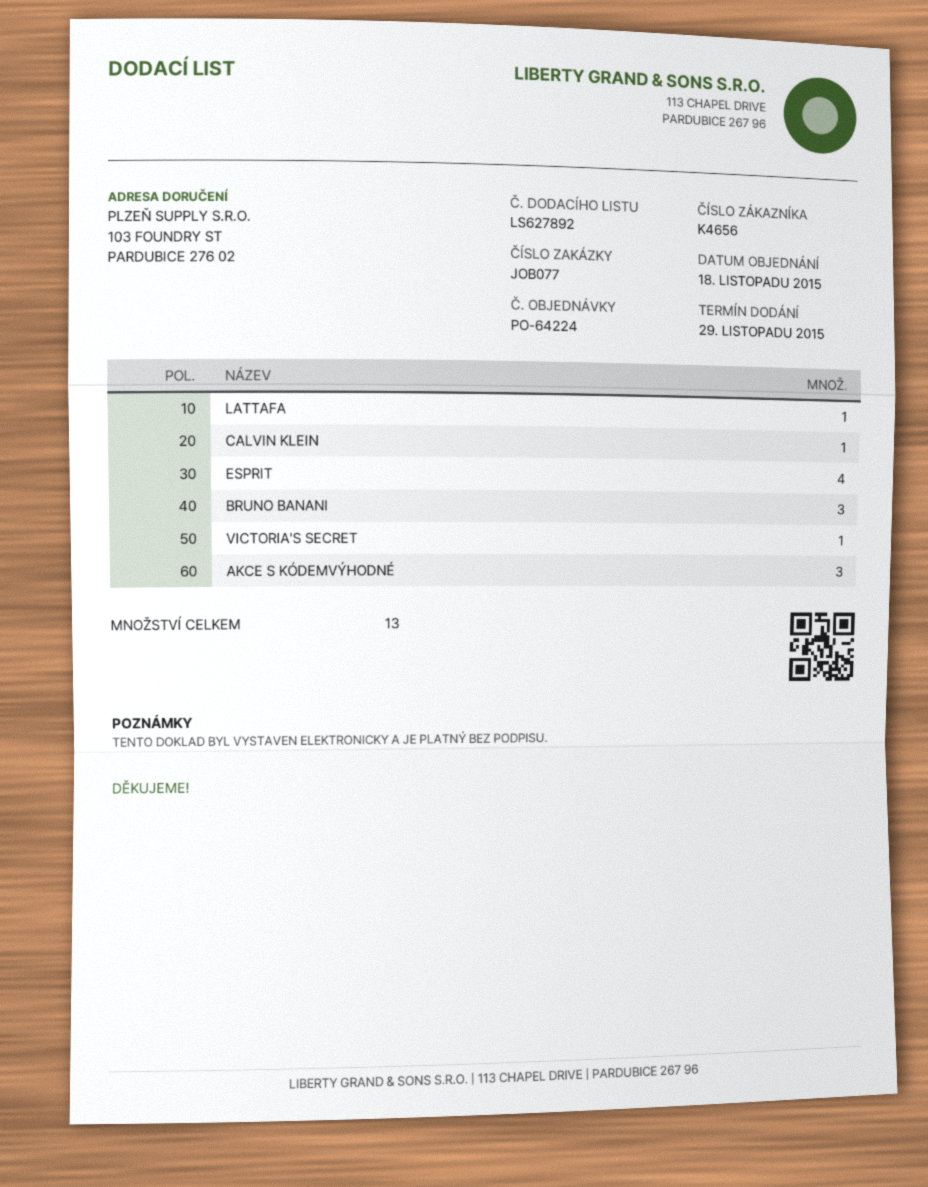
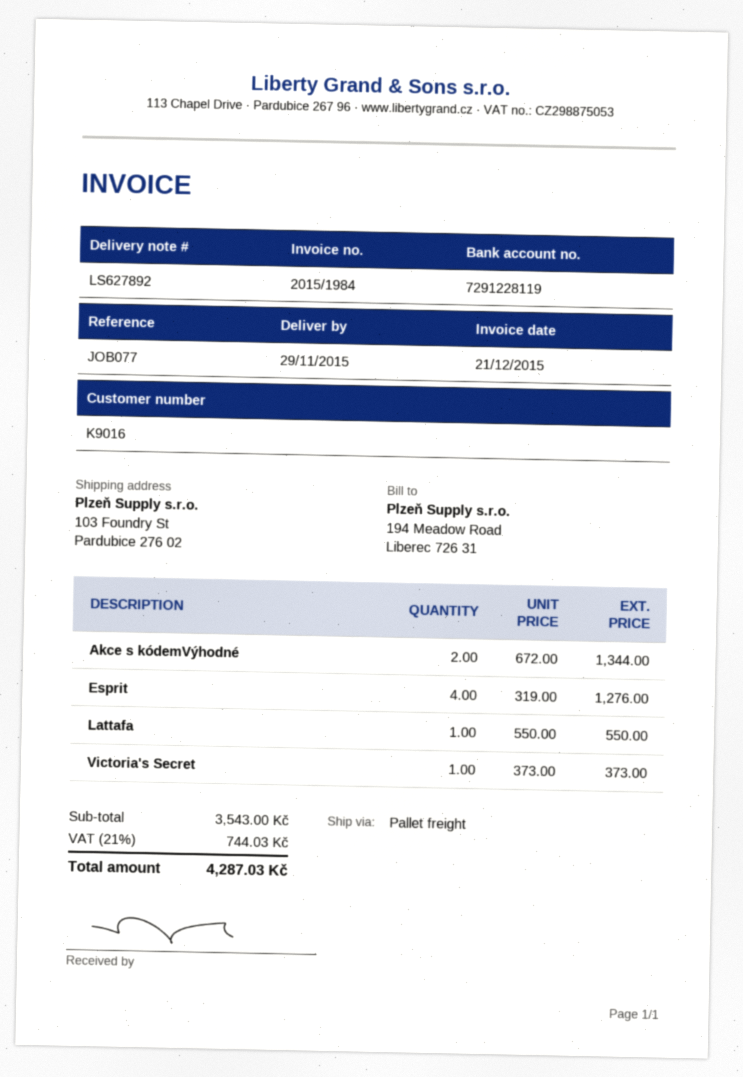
customer number: K4656 -> K9016
CALVIN KLEIN: 1 -> none
BRUNO BANANI: 3 -> none
AKCE S KÓDEMVÝHODNÉ: 3 -> 2

